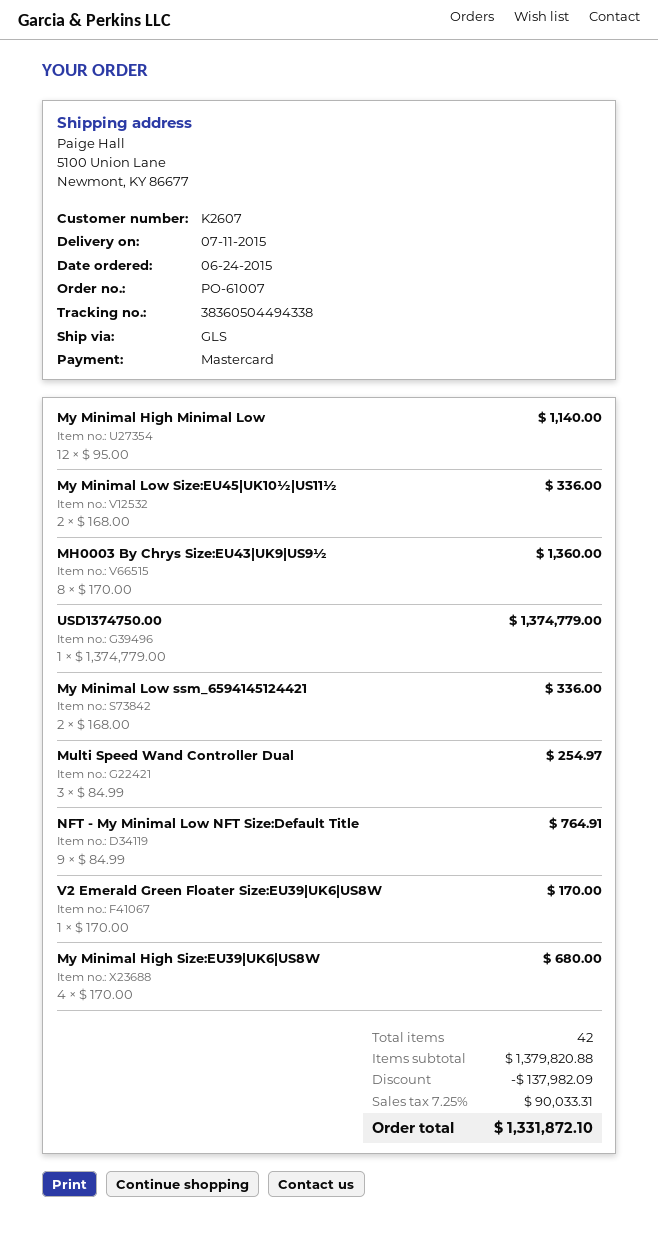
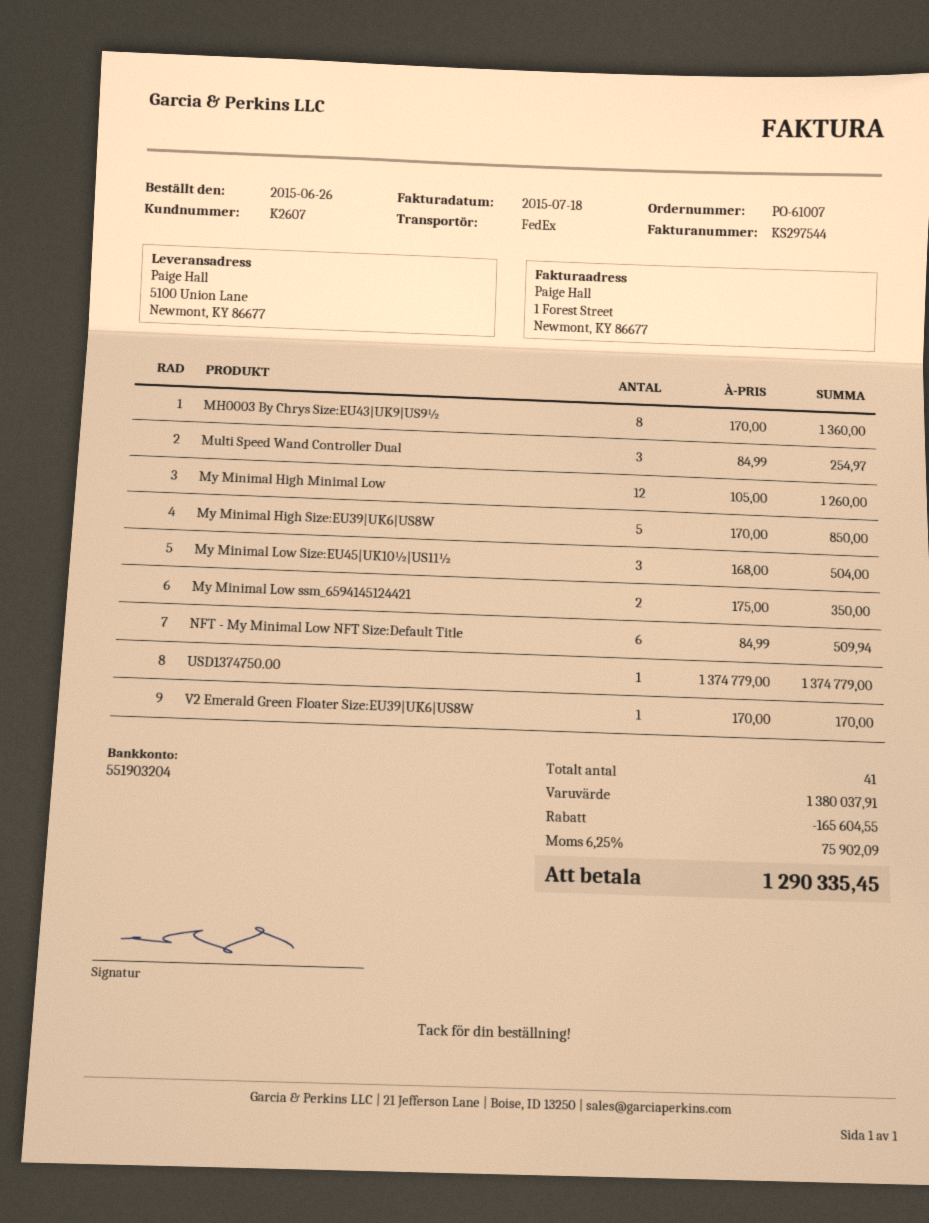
order date: 2015-06-24 -> 2015-06-26
shipping method: GLS -> FedEx
My Minimal High Minimal Low: 12 x 95.00 = 1140.00 -> 12 x 105.00 = 1260.00
My Minimal Low Size:EU45|UK10½|US11½: 2 x 168.00 = 336.00 -> 3 x 168.00 = 504.00
My Minimal Low ssm_6594145124421: 2 x 168.00 = 336.00 -> 2 x 175.00 = 350.00
NFT - My Minimal Low NFT Size:Default Title: 9 x 84.99 = 764.91 -> 6 x 84.99 = 509.94
My Minimal High Size:EU39|UK6|US8W: 4 x 170.00 = 680.00 -> 5 x 170.00 = 850.00
total quantity: 42 -> 41
subtotal: 1379820.88 -> 1380037.91
discount: 137982.09 -> 165604.55
tax: 7.25% = 90033.31 -> 6.25% = 75902.09
total: 1331872.10 -> 1290335.45

